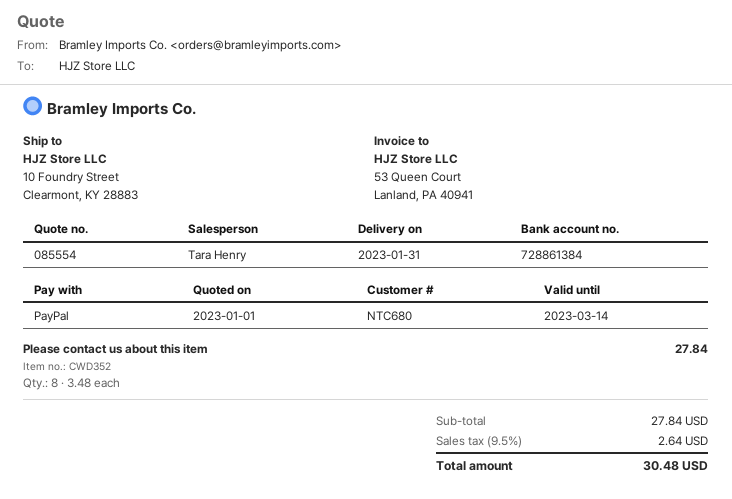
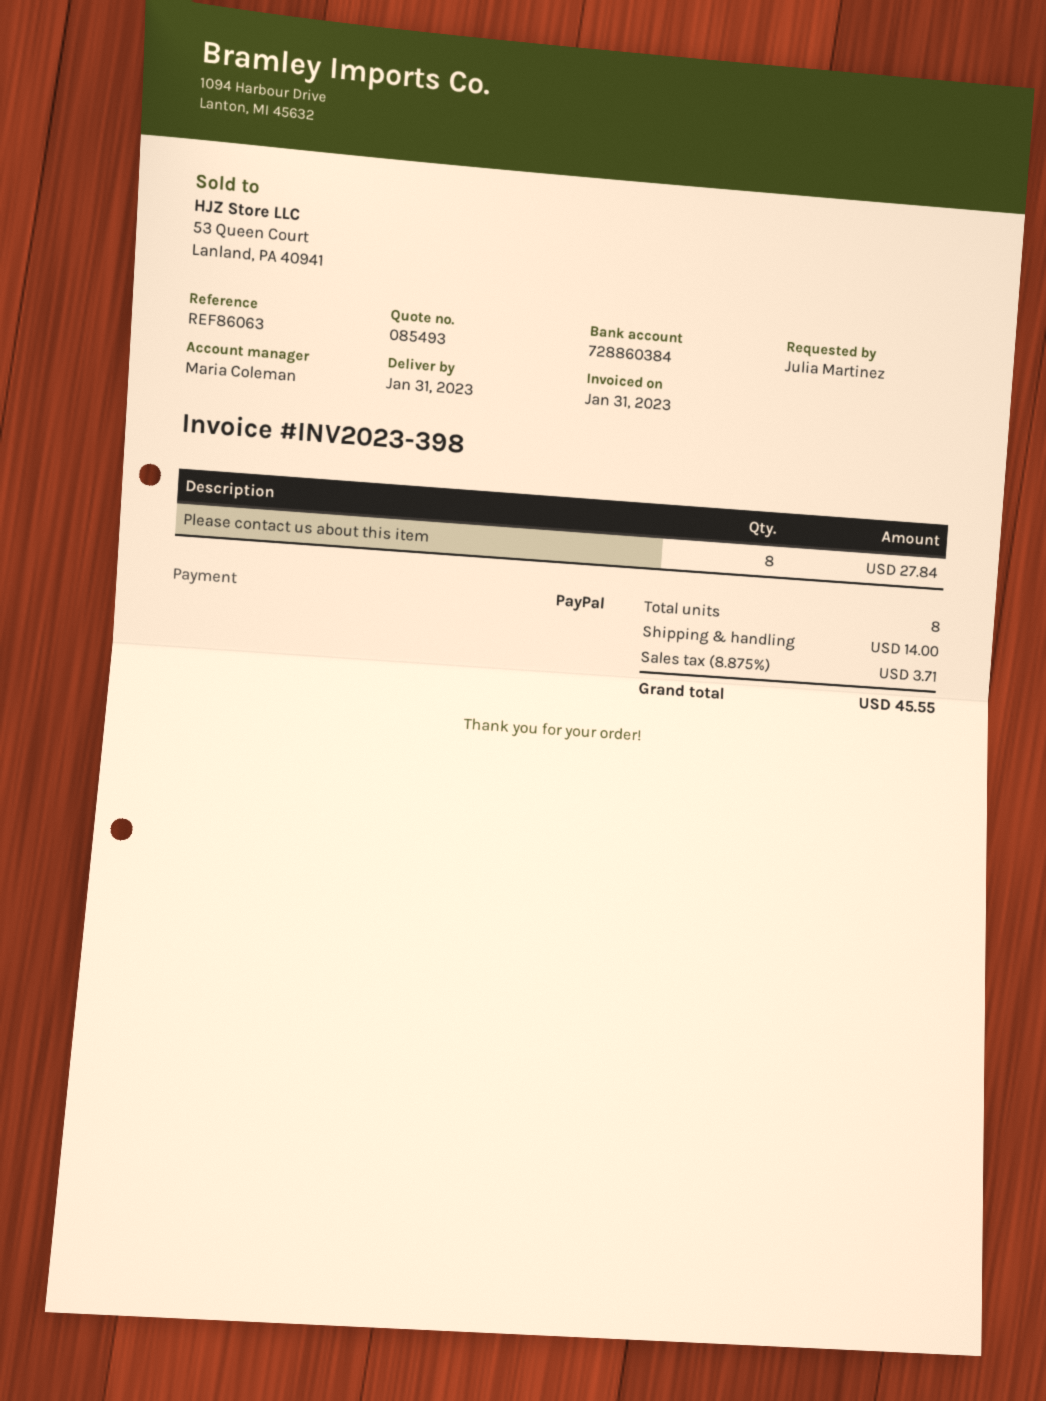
quote number: 085554 -> 085493
sales rep: Tara Henry -> Maria Coleman
bank account: 728861384 -> 728860384
shipping: none -> 14.00
tax: 9.5% = 2.64 -> 8.875% = 3.71
total: 30.48 -> 45.55

